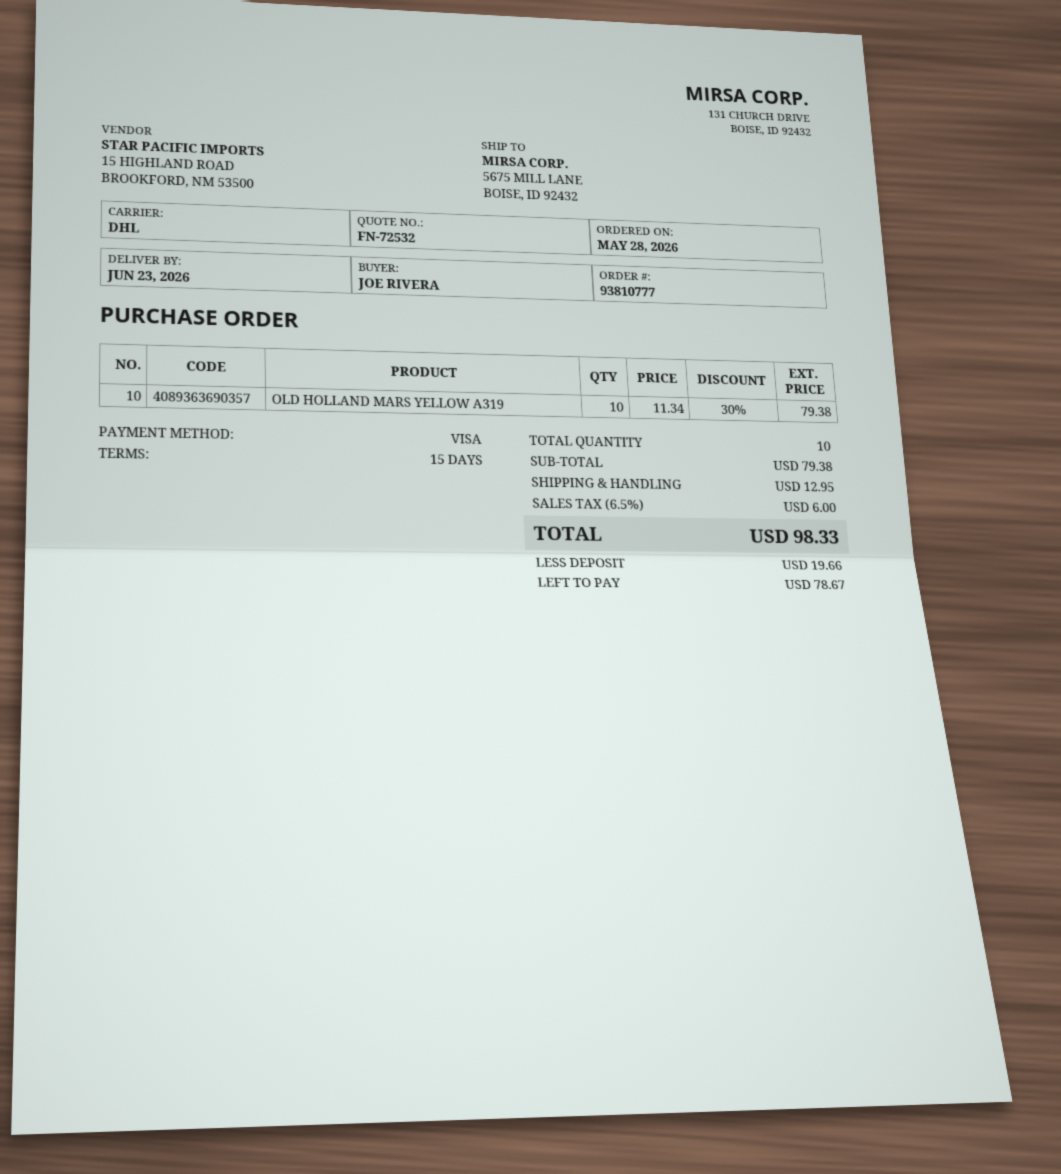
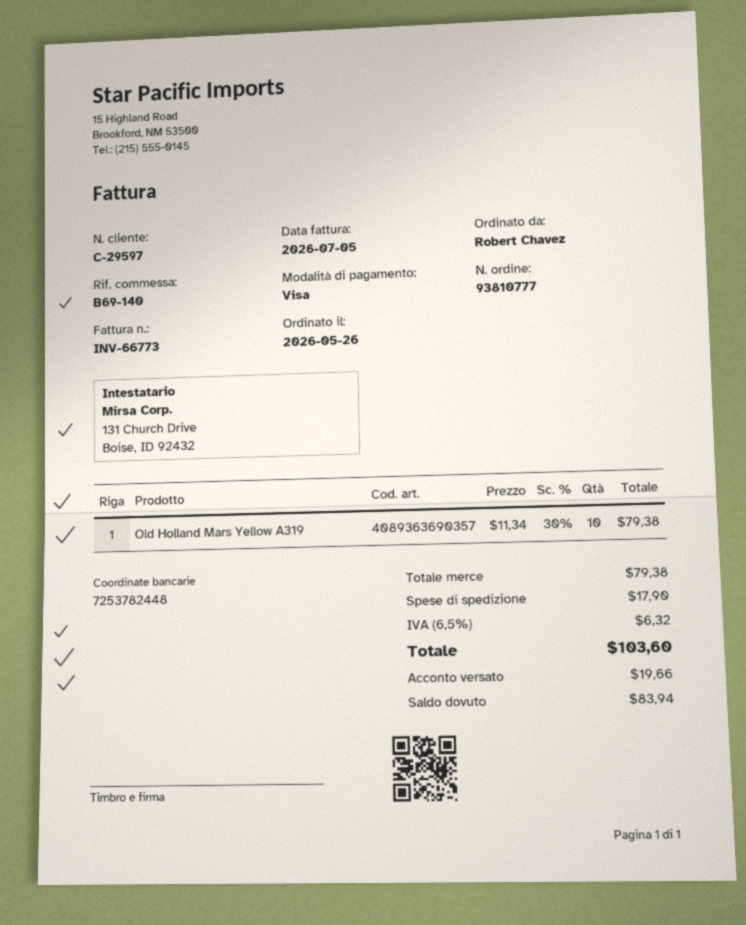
order date: 2026-05-28 -> 2026-05-26
ordered by: JOE RIVERA -> Robert Chavez
shipping: 12.95 -> 17.90
tax: 6.5% = 6.00 -> 6.5% = 6.32
total: 98.33 -> 103.60
balance: 78.67 -> 83.94

